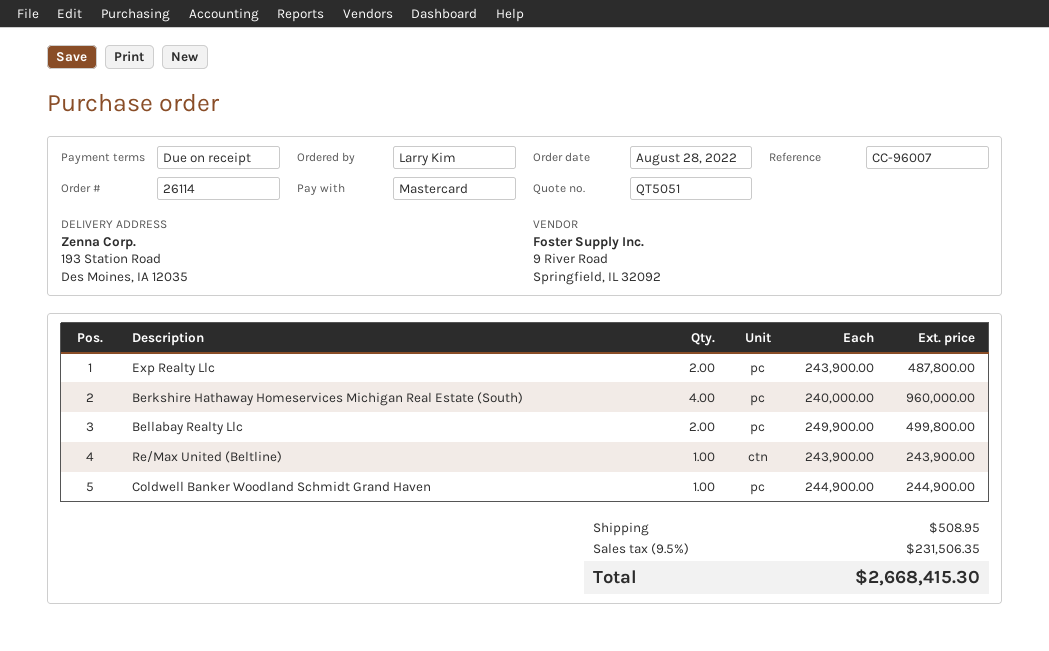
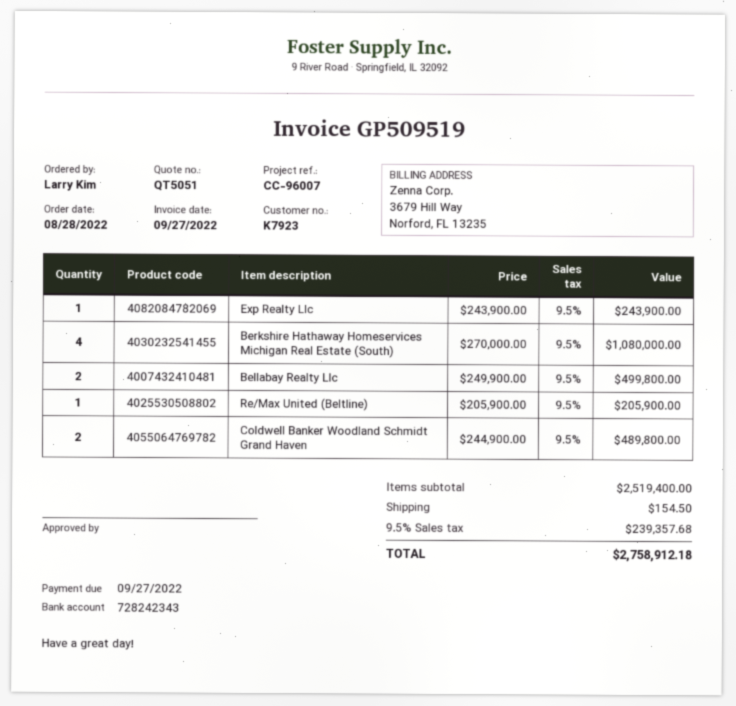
Exp Realty Llc: 2 x 243900.00 = 487800.00 -> 1 x 243900.00 = 243900.00
Berkshire Hathaway Homeservices Michigan Real Estate (South): 4 x 240000.00 = 960000.00 -> 4 x 270000.00 = 1080000.00
Re/Max United (Beltline): 1 x 243900.00 = 243900.00 -> 1 x 205900.00 = 205900.00
Coldwell Banker Woodland Schmidt Grand Haven: 1 x 244900.00 = 244900.00 -> 2 x 244900.00 = 489800.00
shipping: 508.95 -> 154.50
tax: 9.5% = 231506.35 -> 9.5% = 239357.68
total: 2668415.30 -> 2758912.18

